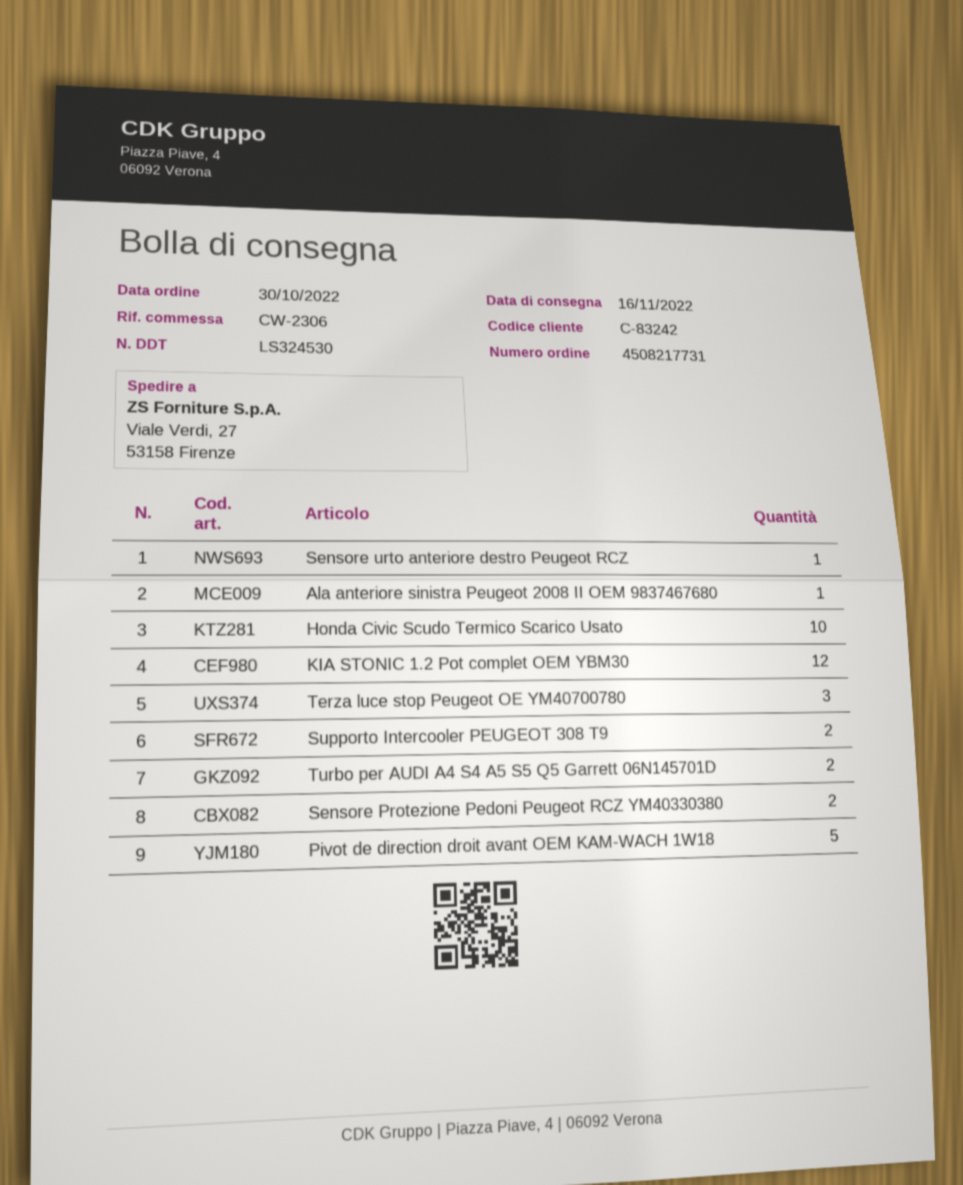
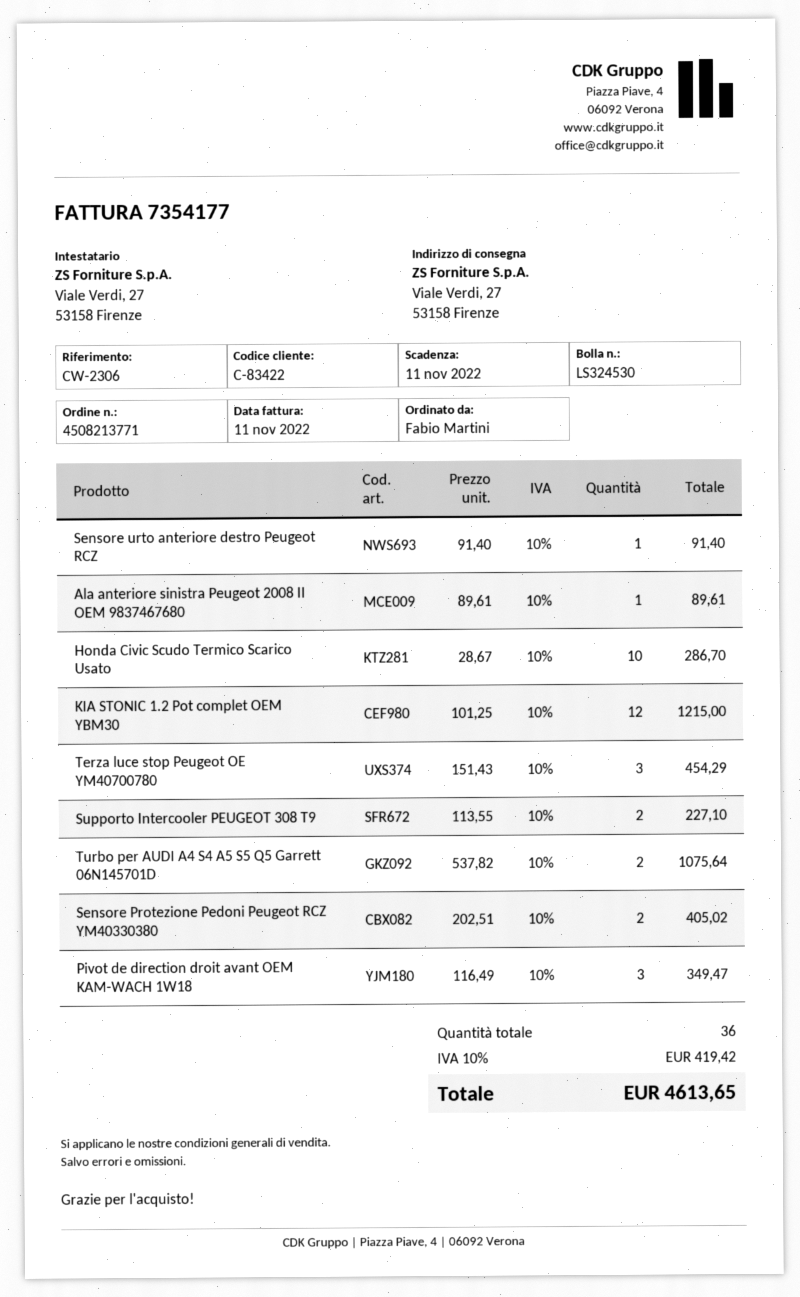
order number: 4508217731 -> 4508213771
customer number: C-83242 -> C-83422
Pivot de direction droit avant OEM KAM-WACH 1W18: 5 -> 3

